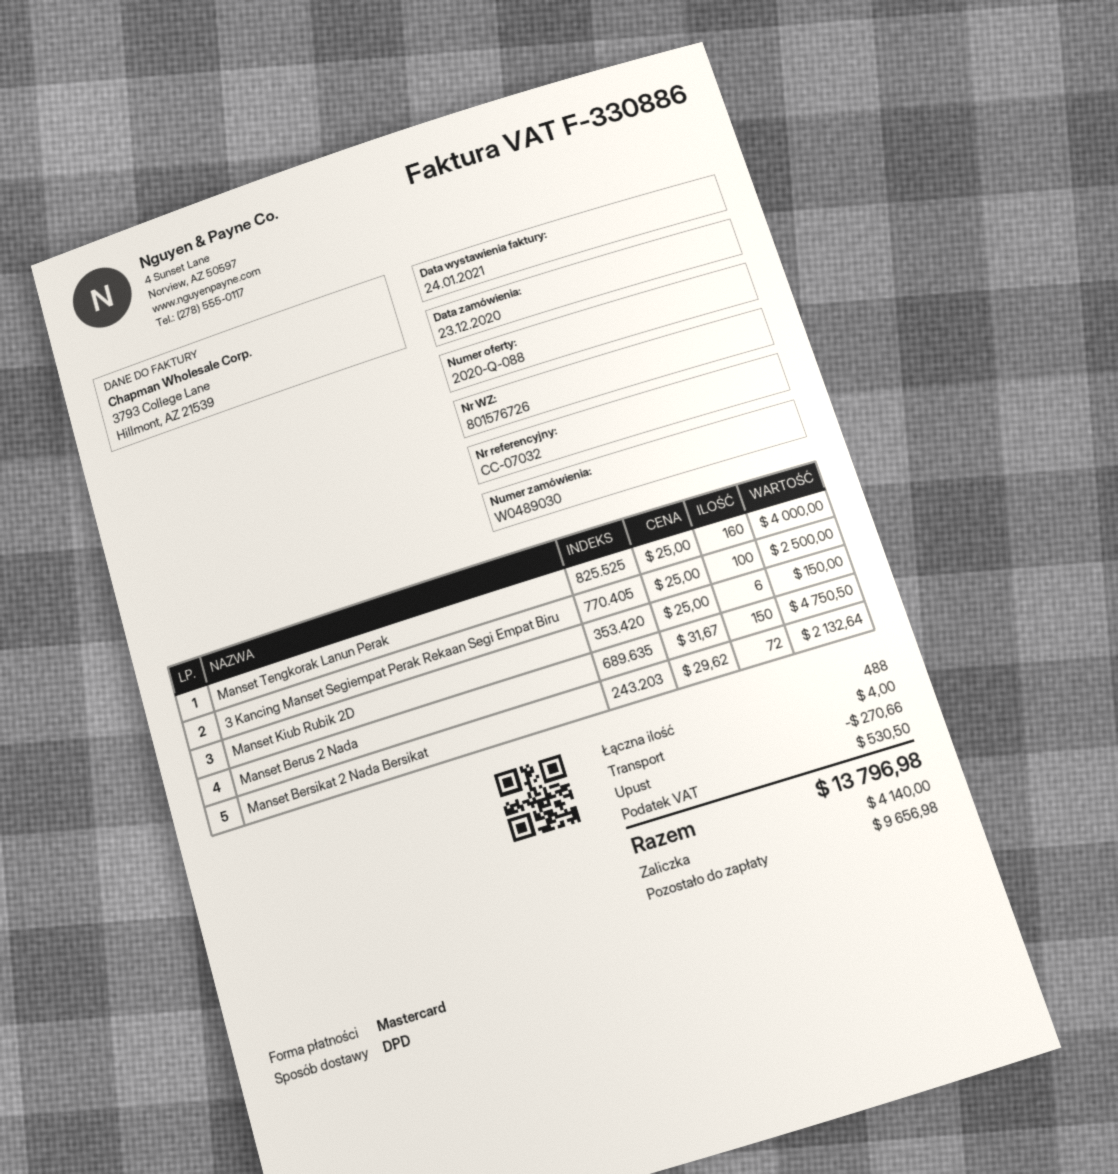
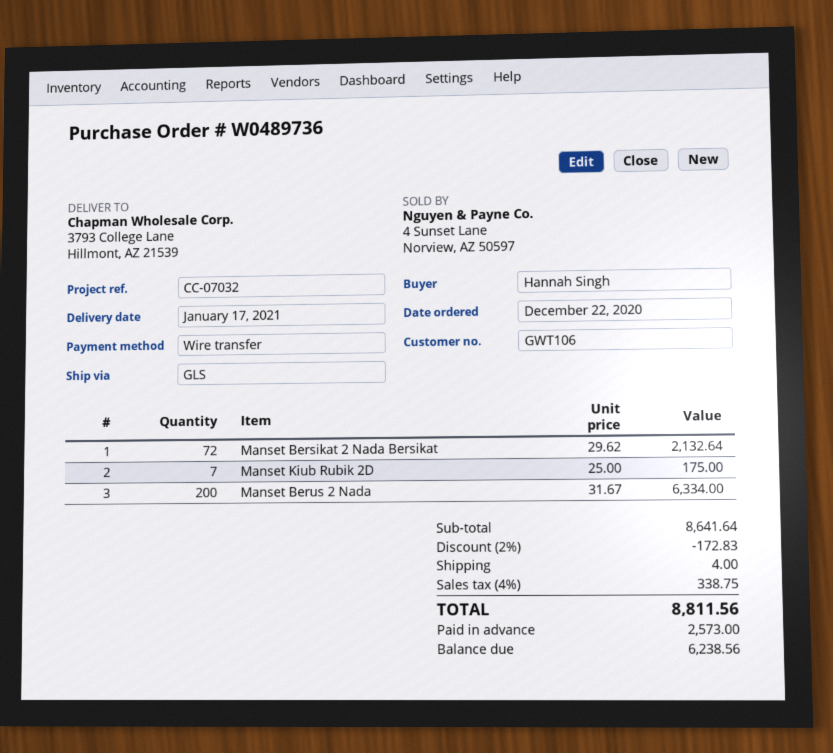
order number: W0489030 -> W0489736
order date: 2020-12-23 -> 2020-12-22
payment method: Mastercard -> bank transfer
shipping method: DPD -> GLS
Manset Tengkorak Lanun Perak: 160 x 25.00 = 4000.00 -> none
3 Kancing Manset Segiempat Perak Rekaan Segi Empat Biru: 100 x 25.00 = 2500.00 -> none
Manset Kiub Rubik 2D: 6 x 25.00 = 150.00 -> 7 x 25.00 = 175.00
Manset Berus 2 Nada: 150 x 31.67 = 4750.50 -> 200 x 31.67 = 6334.00
discount: 270.66 -> 172.83
tax: 530.50 -> 338.75
total: 13796.98 -> 8811.56
deposit: 4140.00 -> 2573.00
balance: 9656.98 -> 6238.56

